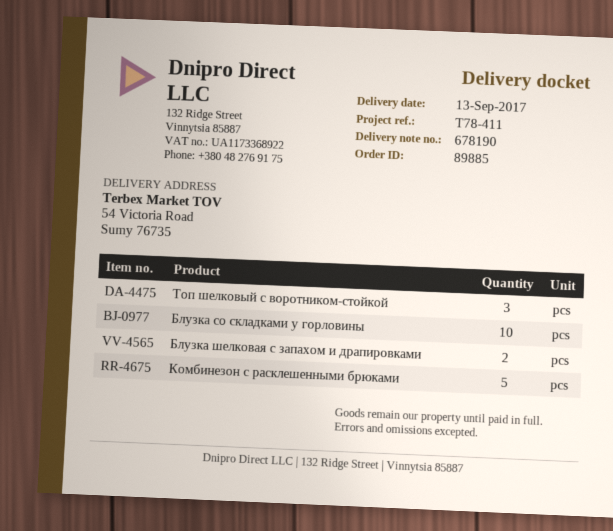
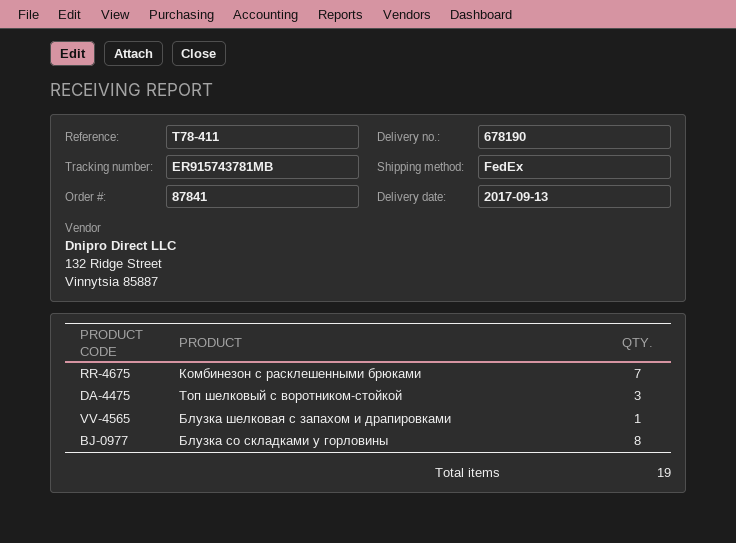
order number: 89885 -> 87841
Блузка со складками у горловины: 10 -> 8
Блузка шелковая с запахом и драпировками: 2 -> 1
Комбинезон с расклешенными брюками: 5 -> 7

